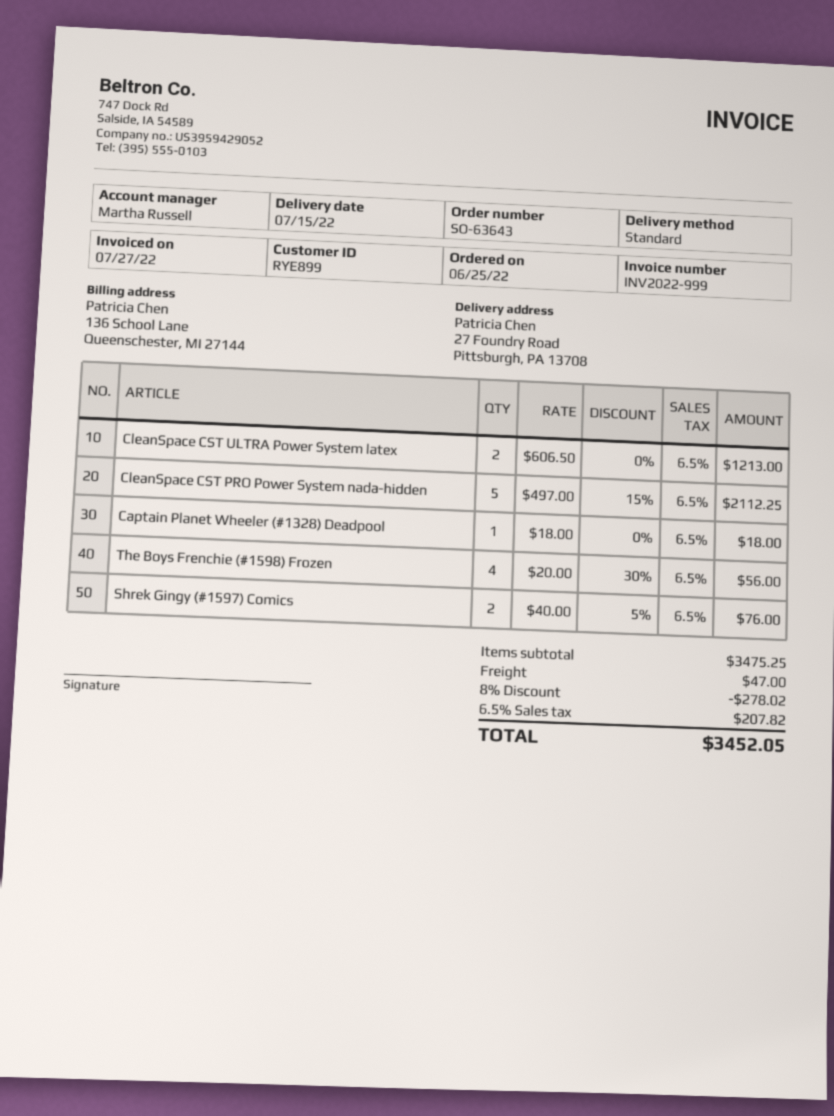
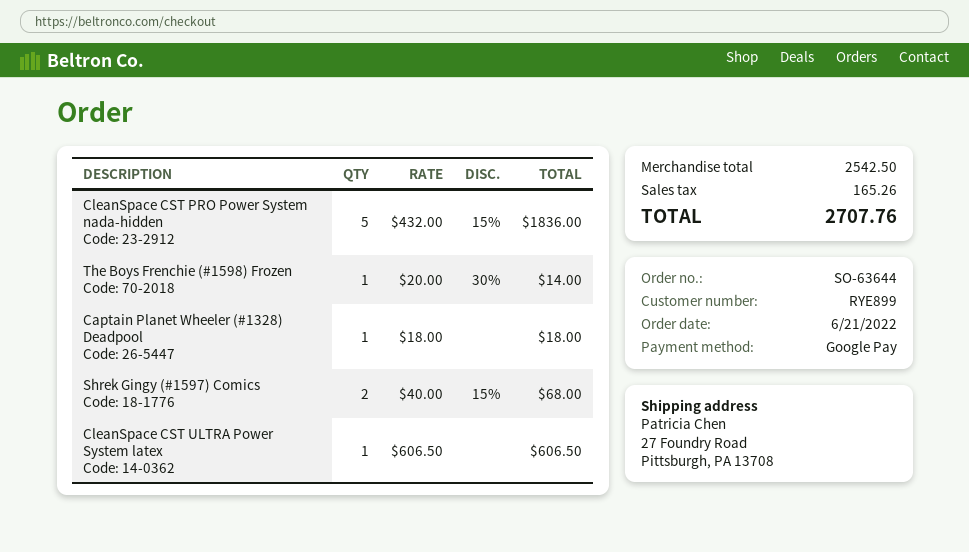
order number: SO-63643 -> SO-63644
order date: 2022-06-25 -> 2022-06-21
CleanSpace CST ULTRA Power System latex: 2 x 606.50 = 1213.00 -> 1 x 606.50 = 606.50
CleanSpace CST PRO Power System nada-hidden: 5 x 497.00 - 15% = 2112.25 -> 5 x 432.00 - 15% = 1836.00
The Boys Frenchie (#1598) Frozen: 4 x 20.00 - 30% = 56.00 -> 1 x 20.00 - 30% = 14.00
Shrek Gingy (#1597) Comics: 2 x 40.00 - 5% = 76.00 -> 2 x 40.00 - 15% = 68.00
subtotal: 3475.25 -> 2542.50
discount: 8% = 278.02 -> none
shipping: 47.00 -> none
tax: 207.82 -> 165.26
total: 3452.05 -> 2707.76

